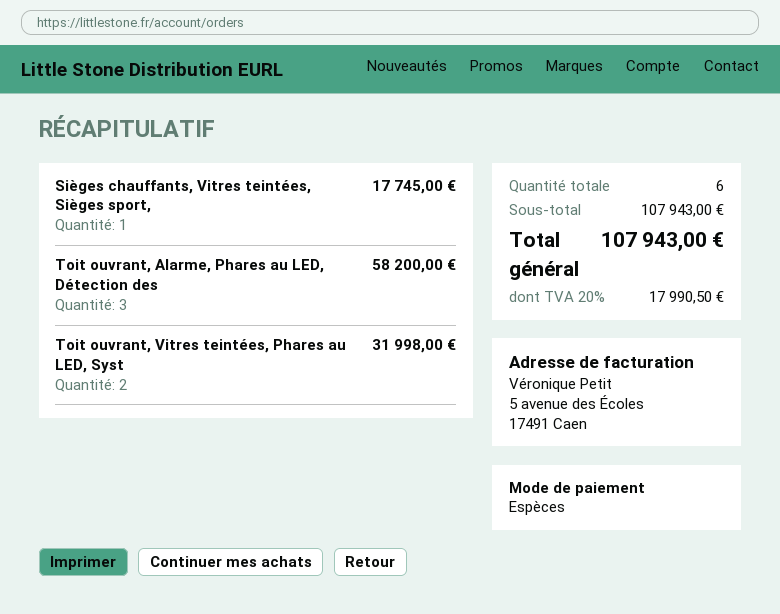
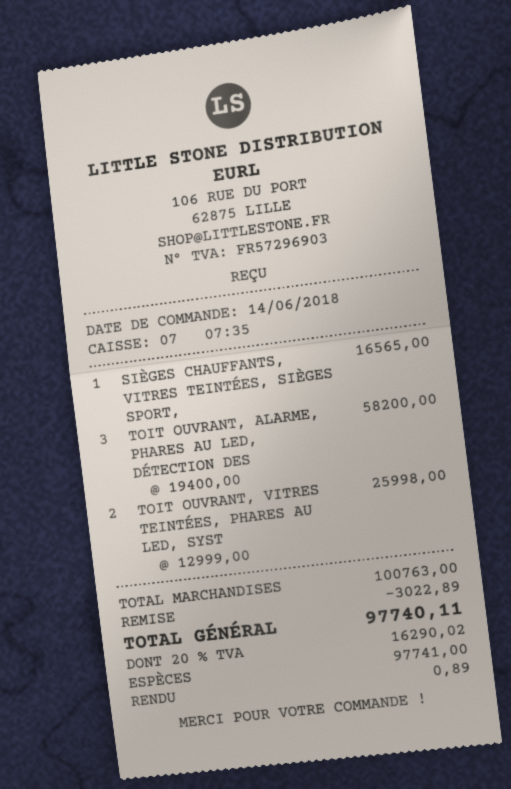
Sièges chauffants, Vitres teintées, Sièges sport,: 1 for 17745.00 -> 1 for 16565.00
Toit ouvrant, Vitres teintées, Phares au LED, Syst: 2 for 31998.00 -> 2 for 25998.00
subtotal: 107943.00 -> 100763.00
discount: none -> 3022.89
tax: 20% = 17990.50 -> 20% = 16290.02
total: 107943.00 -> 97740.11

